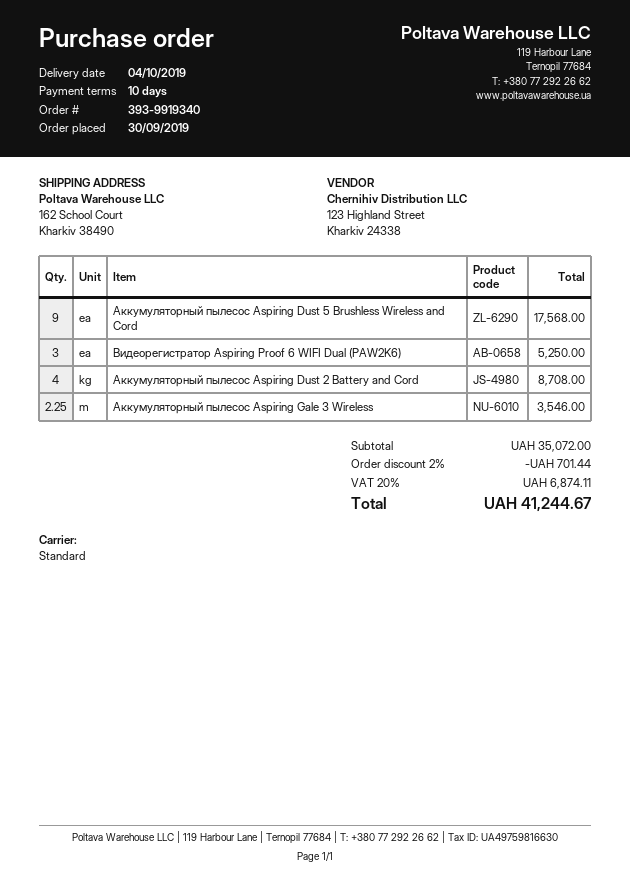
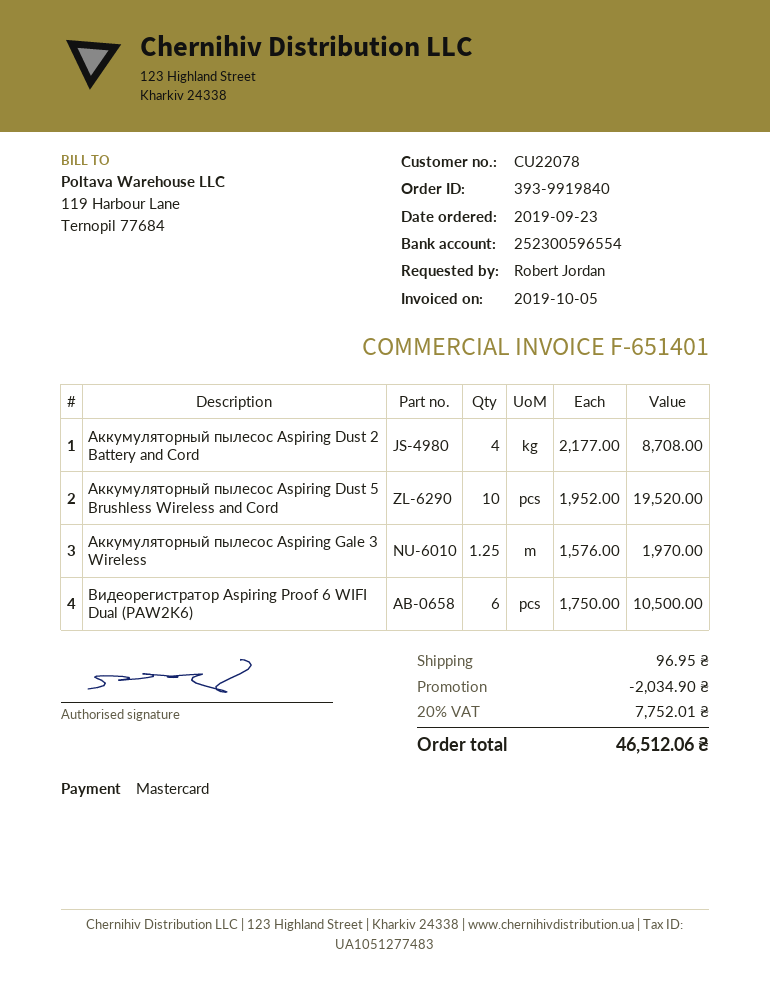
order number: 393-9919340 -> 393-9919840
order date: 2019-09-30 -> 2019-09-23
Аккумуляторный пылесос Aspiring Dust 5 Brushless Wireless and Cord: 9 for 17568.00 -> 10 for 19520.00
Видеорегистратор Aspiring Proof 6 WIFI Dual (PAW2K6): 3 for 5250.00 -> 6 for 10500.00
Аккумуляторный пылесос Aspiring Gale 3 Wireless: 2.25 for 3546.00 -> 1.25 for 1970.00
discount: 701.44 -> 2034.90
shipping: none -> 96.95
tax: 20% = 6874.11 -> 20% = 7752.01
total: 41244.67 -> 46512.06

